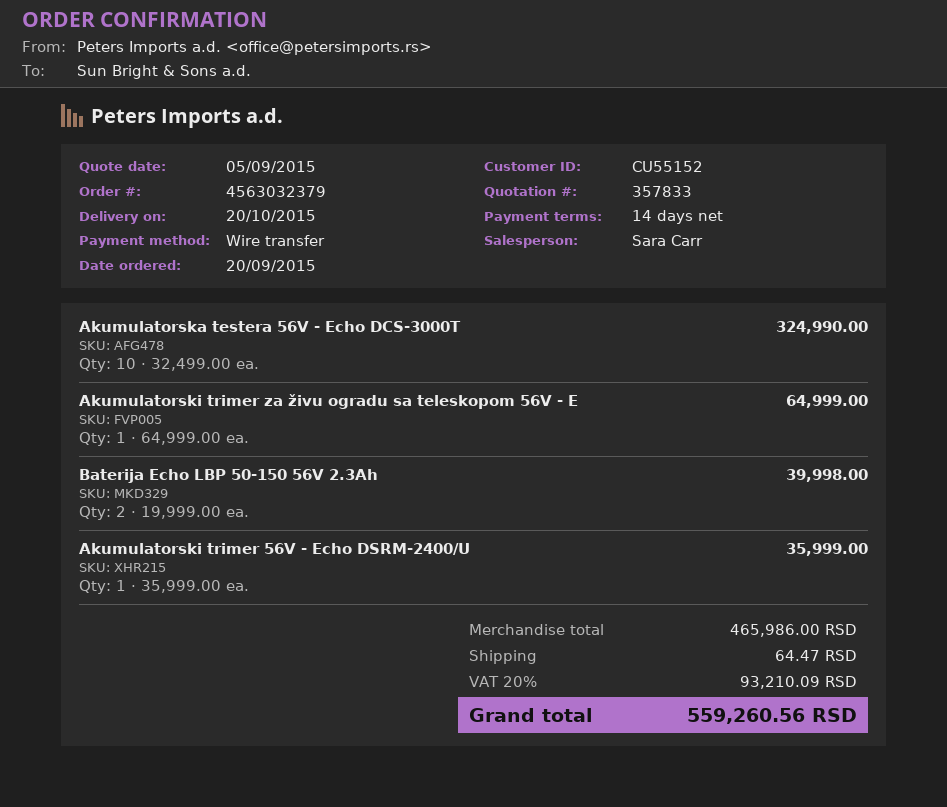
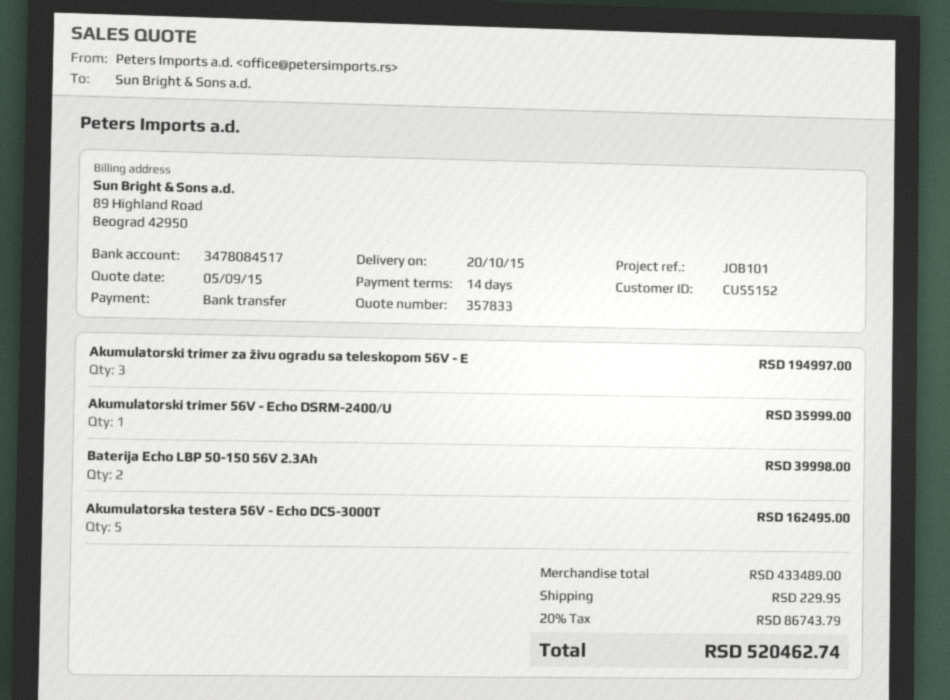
Akumulatorska testera 56V - Echo DCS-3000T: 10 for 324990.00 -> 5 for 162495.00
Akumulatorski trimer za živu ogradu sa teleskopom 56V - E: 1 for 64999.00 -> 3 for 194997.00
subtotal: 465986.00 -> 433489.00
shipping: 64.47 -> 229.95
tax: 20% = 93210.09 -> 20% = 86743.79
total: 559260.56 -> 520462.74

